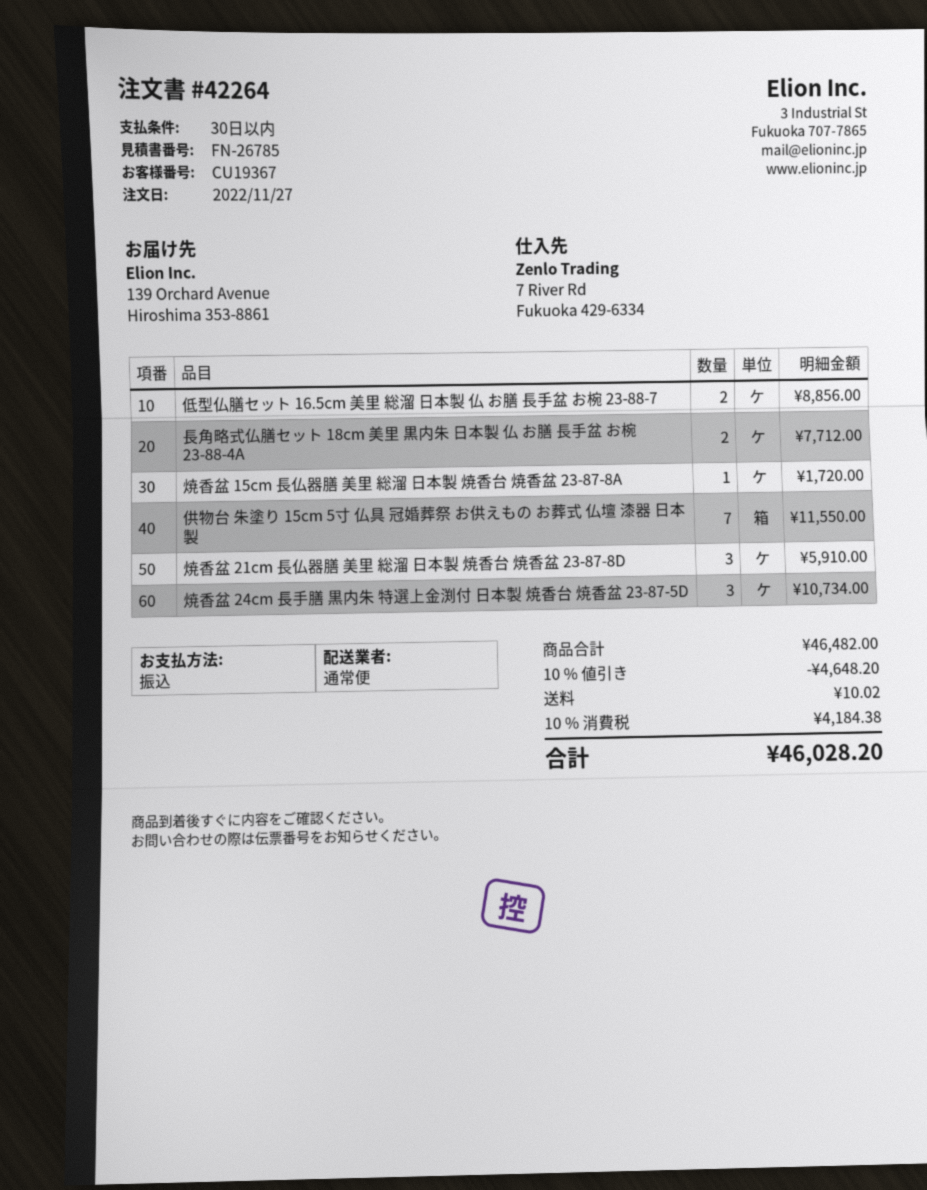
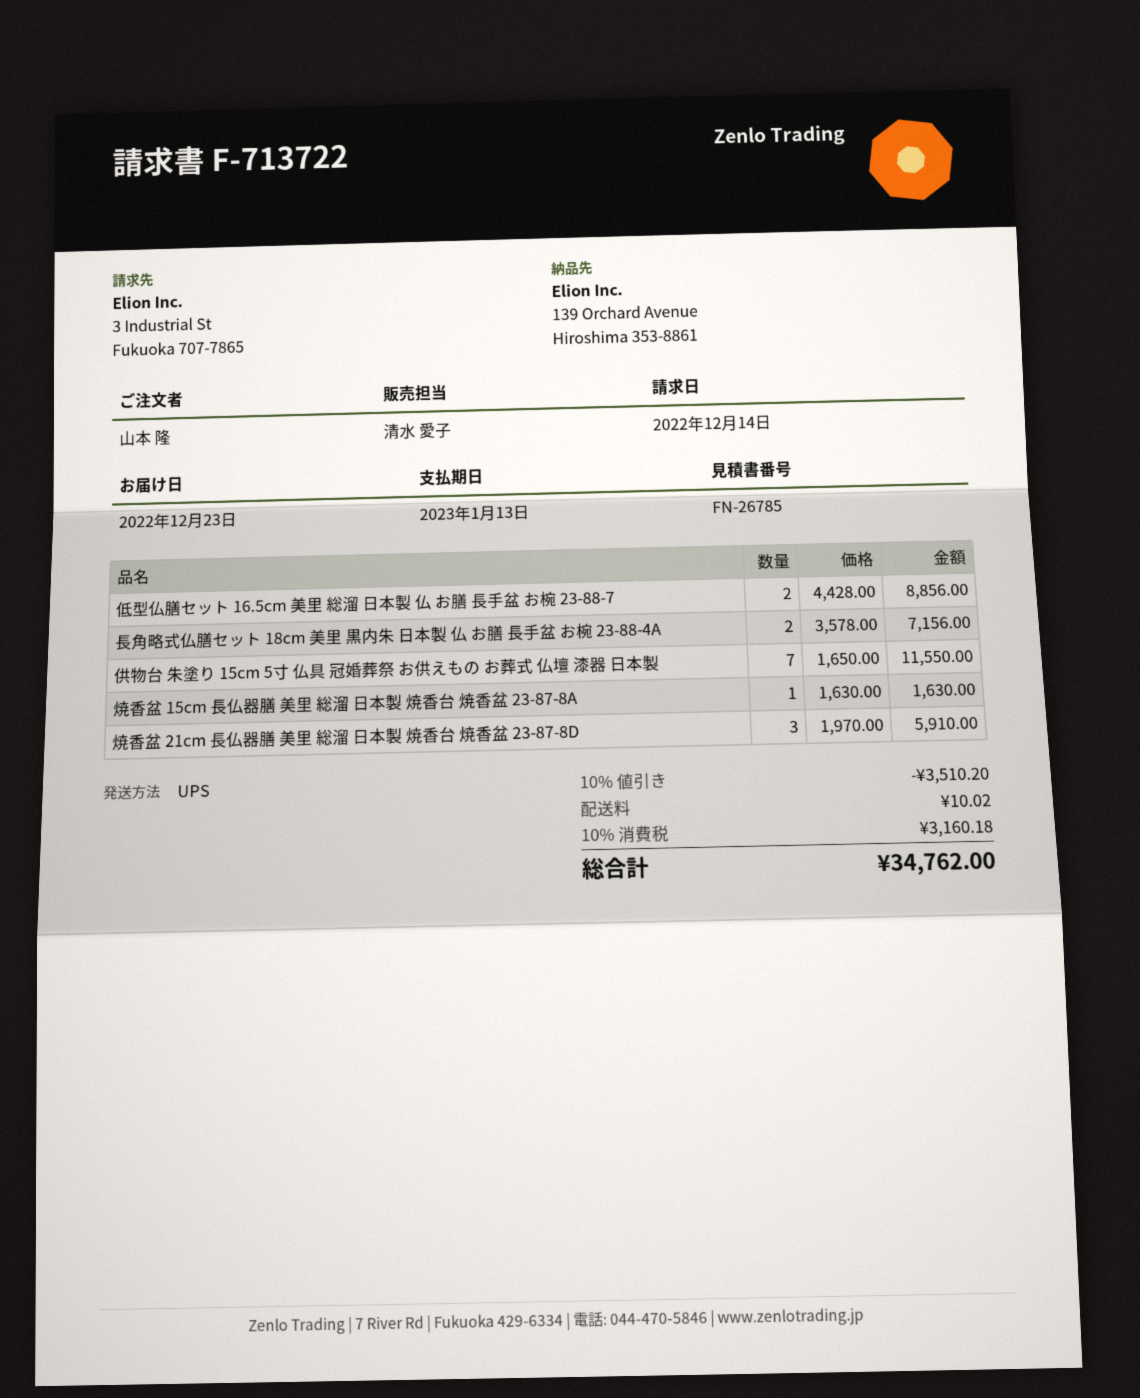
shipping method: standard -> UPS
長角略式仏膳セット 18cm 美里 黒内朱 日本製 仏 お膳 長手盆 お椀 23-88-4A: 2 for 7712.00 -> 2 for 7156.00
焼香盆 15cm 長仏器膳 美里 総溜 日本製 焼香台 焼香盆 23-87-8A: 1 for 1720.00 -> 1 for 1630.00
焼香盆 24cm 長手膳 黒内朱 特選上金渕付 日本製 焼香台 焼香盆 23-87-5D: 3 for 10734.00 -> none
discount: 10% = 4648.20 -> 10% = 3510.20
tax: 10% = 4184.38 -> 10% = 3160.18
total: 46028.20 -> 34762.00

